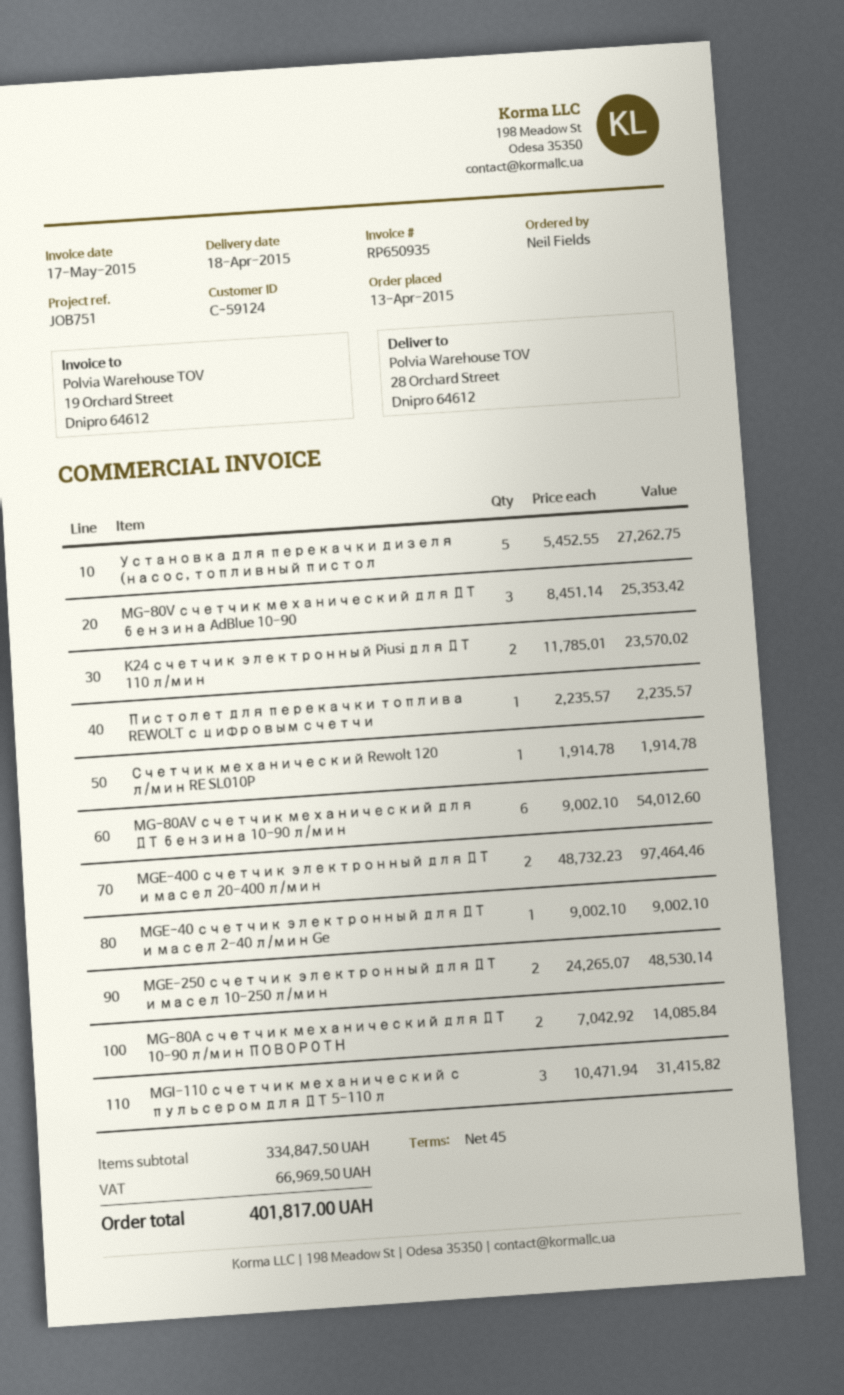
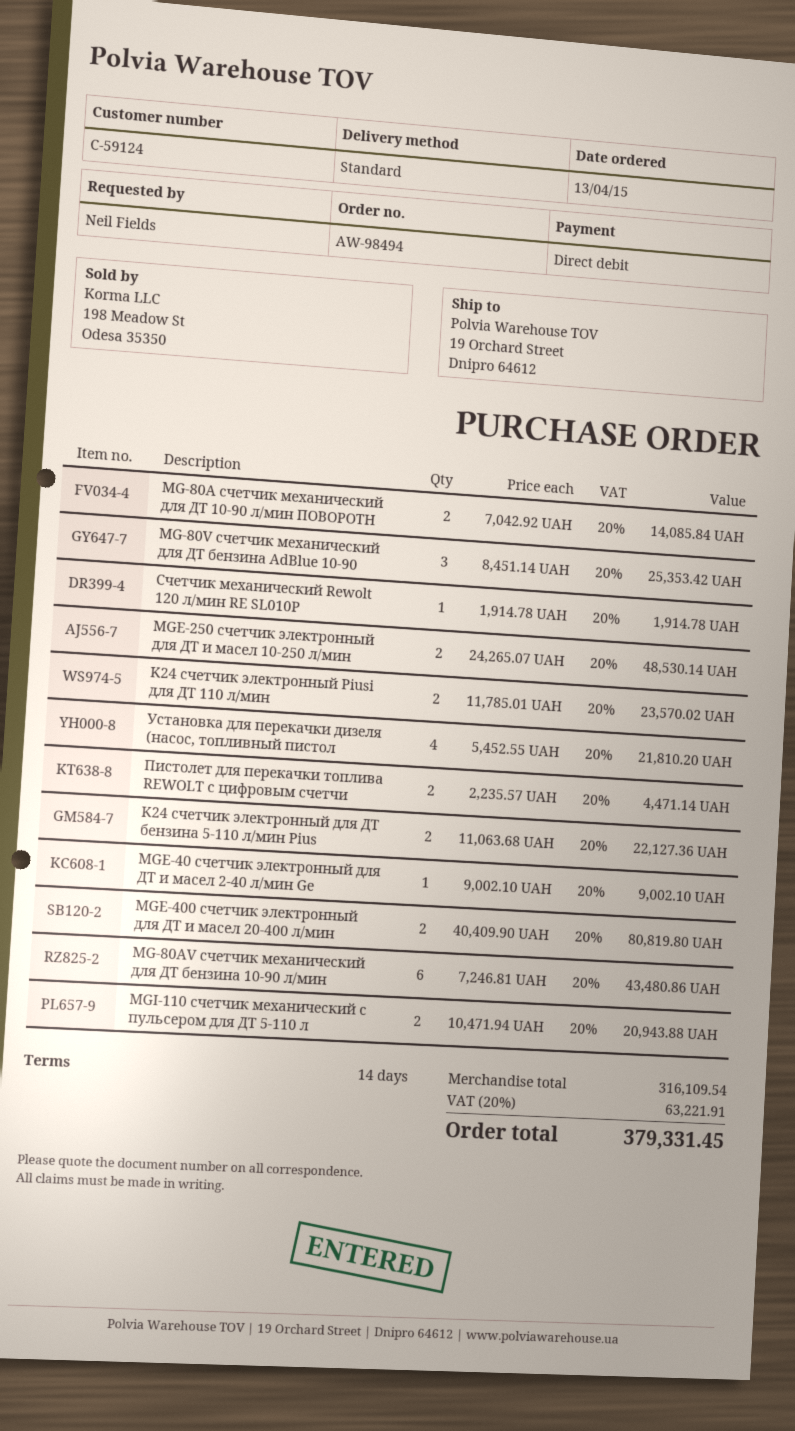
payment terms: 45 days -> 14 days
ship to: 28 Orchard Street, Dnipro 64612 -> 19 Orchard Street, Dnipro 64612
Установка для перекачки дизеля (насос, топливный пистол: 5 x 5452.55 = 27262.75 -> 4 x 5452.55 = 21810.20
Пистолет для перекачки топлива REWOLT с цифровым счетчи: 1 x 2235.57 = 2235.57 -> 2 x 2235.57 = 4471.14
MG-80AV счетчик механический для ДТ бензина 10-90 л/мин: 6 x 9002.10 = 54012.60 -> 6 x 7246.81 = 43480.86
MGE-400 счетчик электронный для ДТ и масел 20-400 л/мин: 2 x 48732.23 = 97464.46 -> 2 x 40409.90 = 80819.80
MGI-110 счетчик механический с пульсером для ДТ 5-110 л: 3 x 10471.94 = 31415.82 -> 2 x 10471.94 = 20943.88
K24 счетчик электронный для ДТ бензина 5-110 л/мин Pius: none -> 2 x 11063.68 = 22127.36
subtotal: 334847.50 -> 316109.54
tax: 66969.50 -> 63221.91
total: 401817.00 -> 379331.45

